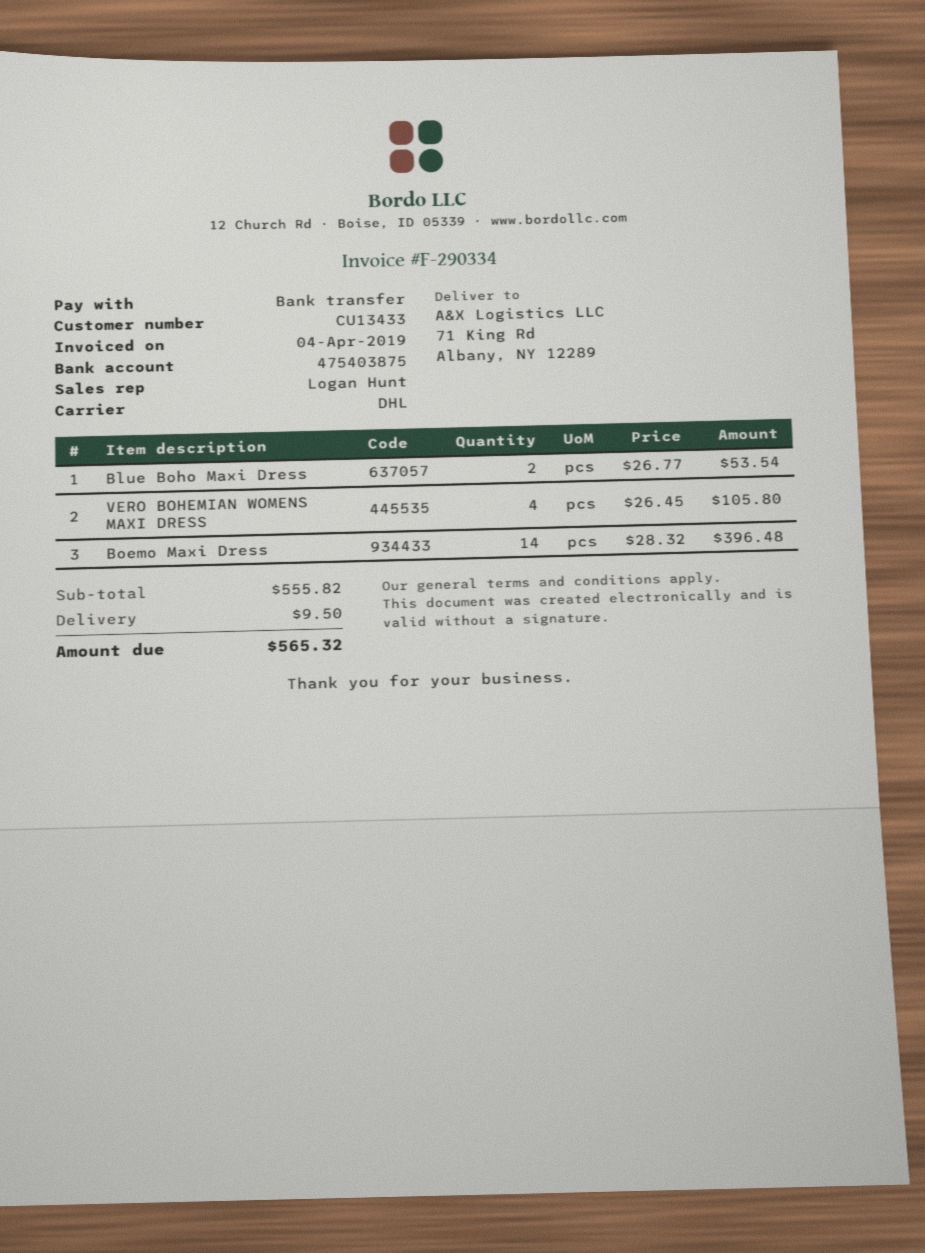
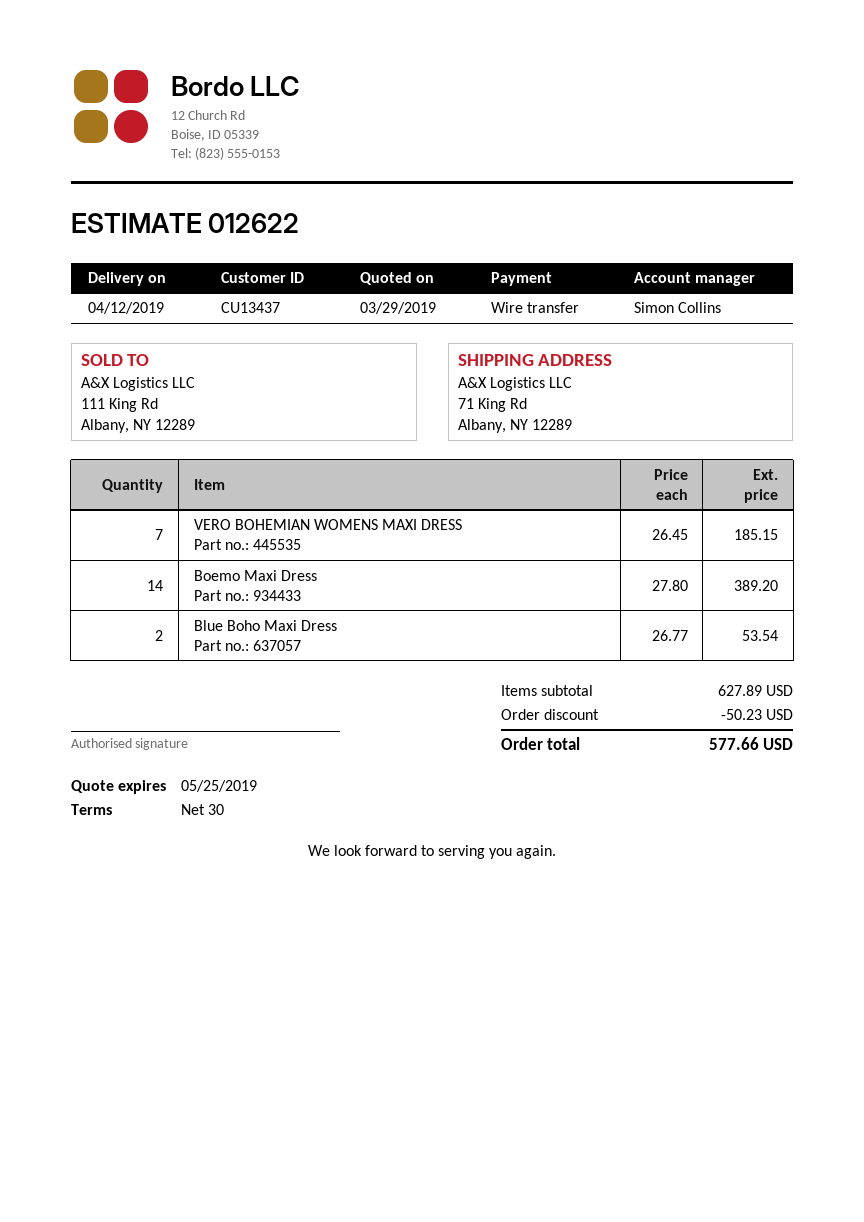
customer number: CU13433 -> CU13437
sales rep: Logan Hunt -> Simon Collins
VERO BOHEMIAN WOMENS MAXI DRESS: 4 x 26.45 = 105.80 -> 7 x 26.45 = 185.15
Boemo Maxi Dress: 14 x 28.32 = 396.48 -> 14 x 27.80 = 389.20
subtotal: 555.82 -> 627.89
discount: none -> 50.23
shipping: 9.50 -> none
total: 565.32 -> 577.66

